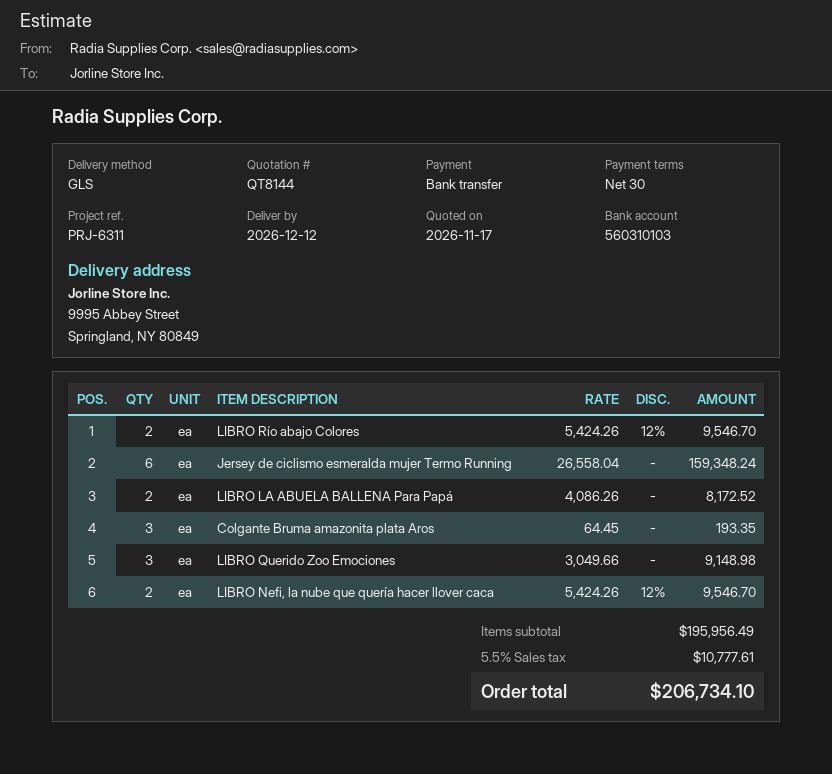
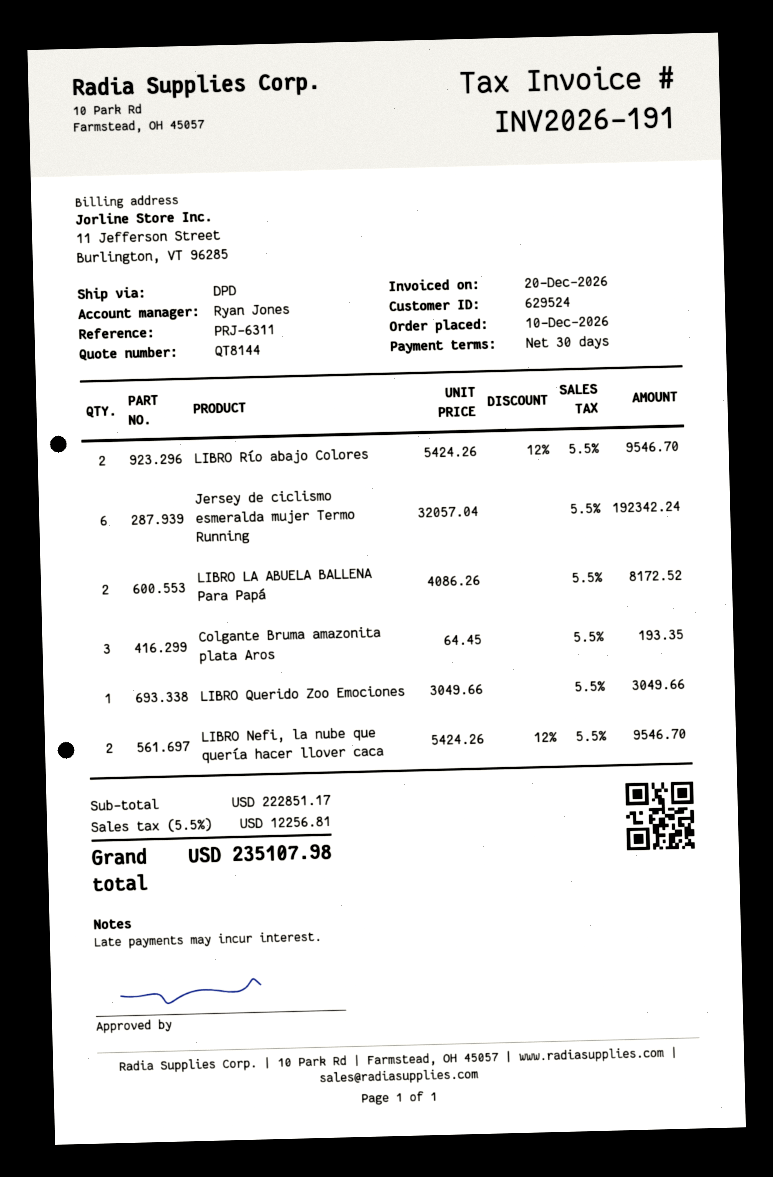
shipping method: GLS -> DPD
Jersey de ciclismo esmeralda mujer Termo Running: 6 x 26558.04 = 159348.24 -> 6 x 32057.04 = 192342.24
LIBRO Querido Zoo Emociones: 3 x 3049.66 = 9148.98 -> 1 x 3049.66 = 3049.66
subtotal: 195956.49 -> 222851.17
tax: 5.5% = 10777.61 -> 5.5% = 12256.81
total: 206734.10 -> 235107.98

